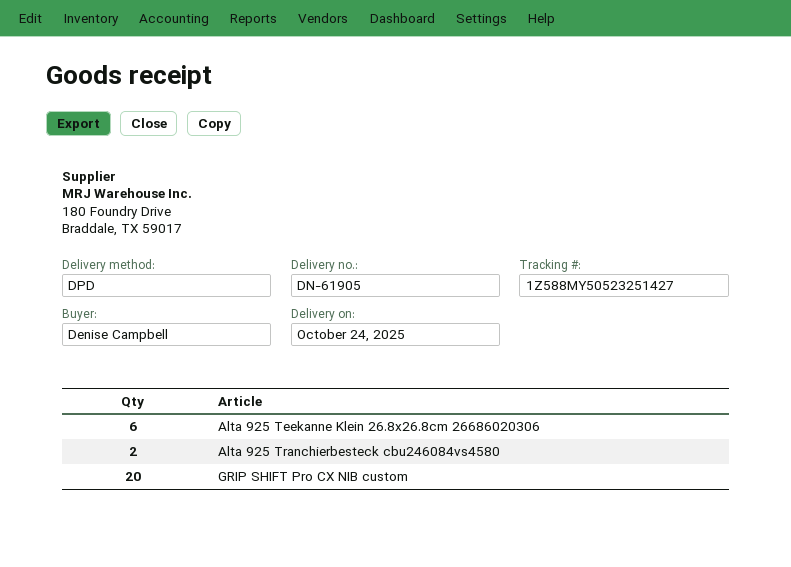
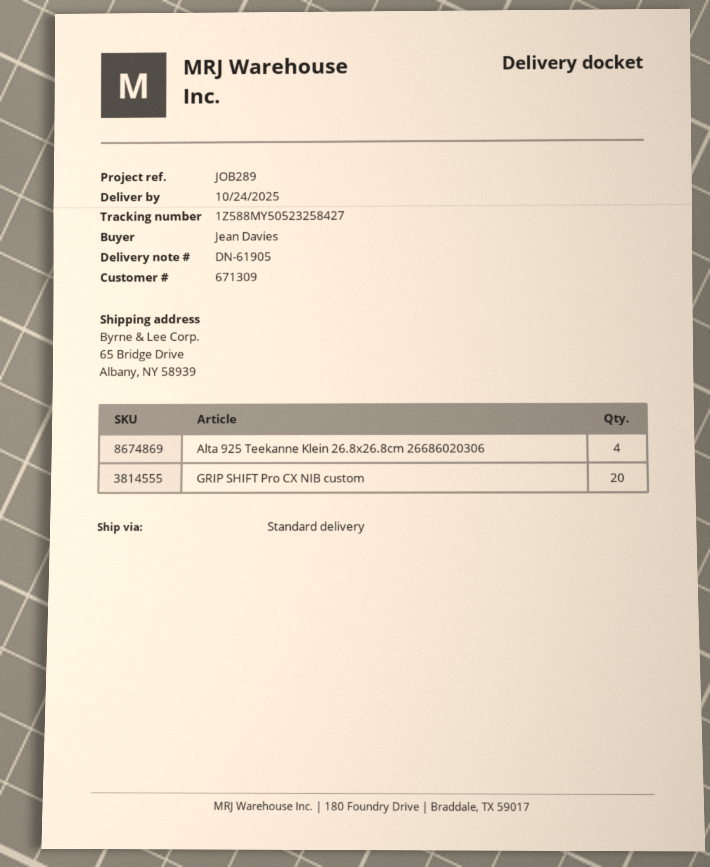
ordered by: Denise Campbell -> Jean Davies
shipping method: DPD -> standard
tracking number: 1Z588MY50523251427 -> 1Z588MY50523258427
Alta 925 Teekanne Klein 26.8x26.8cm 26686020306: 6 -> 4
Alta 925 Tranchierbesteck cbu246084vs4580: 2 -> none

